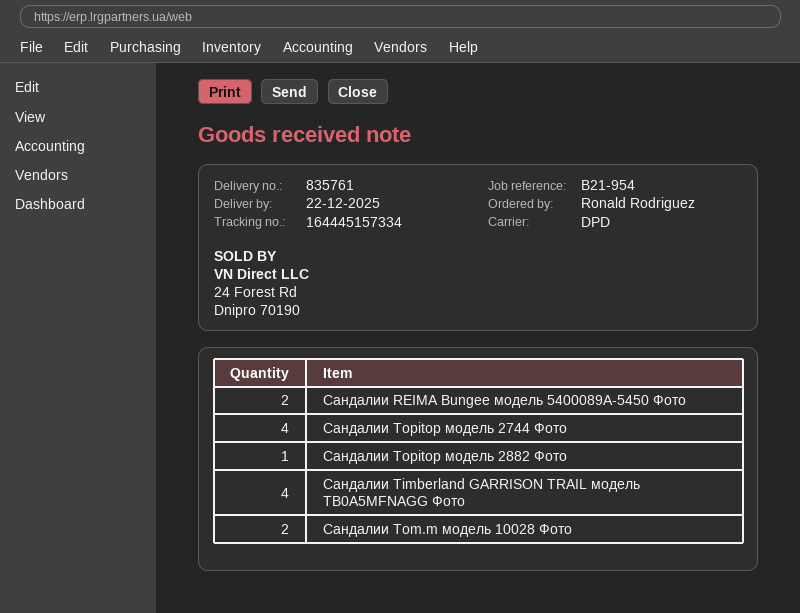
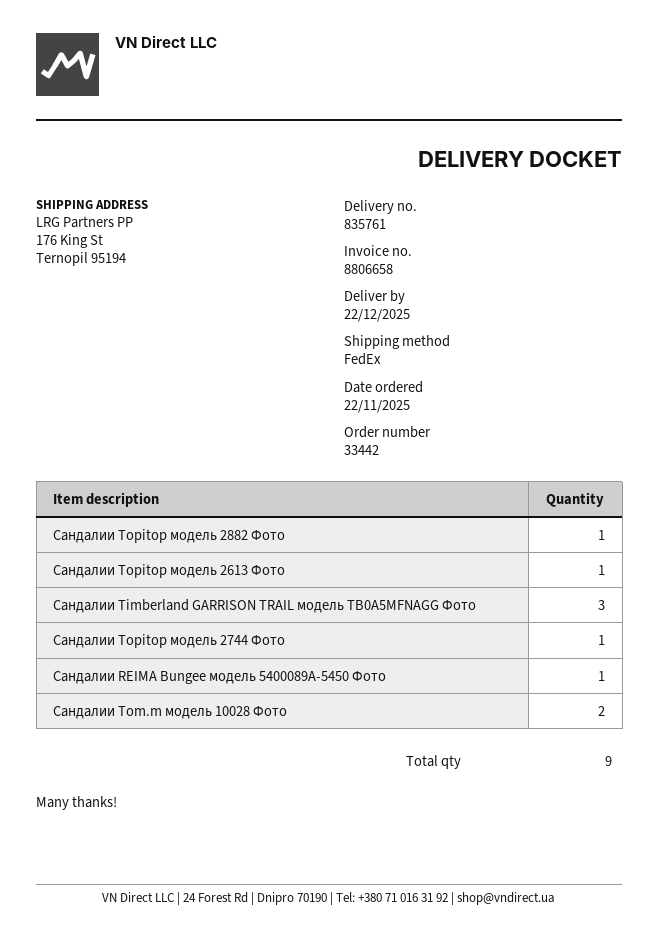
shipping method: DPD -> FedEx
Сандалии REIMA Bungee модель 5400089A-5450 Фото: 2 -> 1
Сандалии Topitop модель 2744 Фото: 4 -> 1
Сандалии Timberland GARRISON TRAIL модель TB0A5MFNAGG Фото: 4 -> 3
Сандалии Topitop модель 2613 Фото: none -> 1

